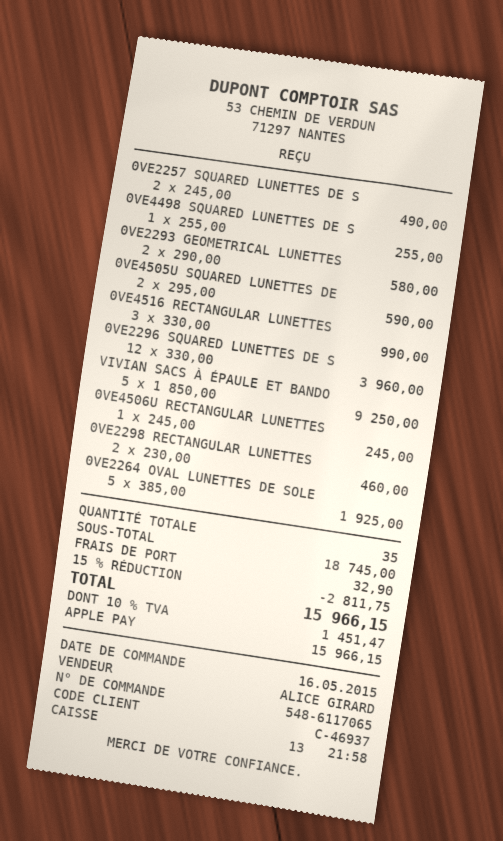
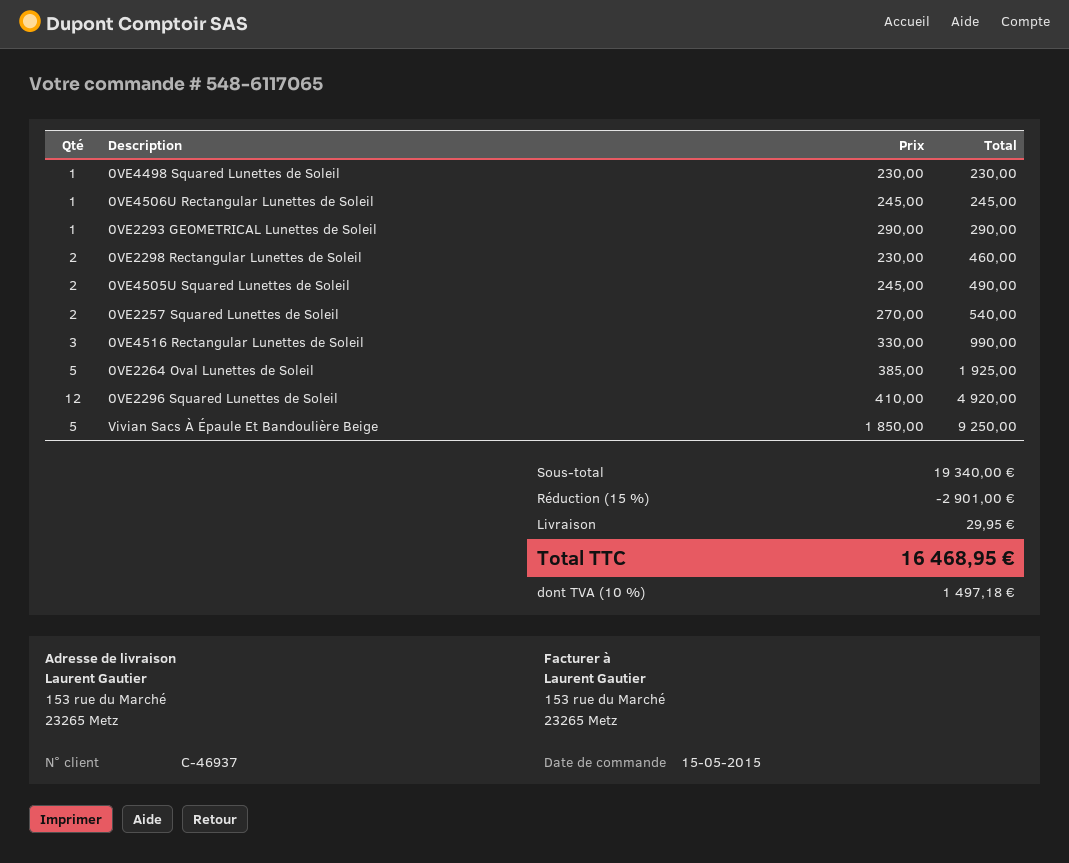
order date: 2015-05-16 -> 2015-05-15
0VE2257 SQUARED LUNETTES DE S: 2 x 245.00 = 490.00 -> 2 x 270.00 = 540.00
0VE4498 SQUARED LUNETTES DE S: 1 x 255.00 = 255.00 -> 1 x 230.00 = 230.00
0VE2293 GEOMETRICAL LUNETTES: 2 x 290.00 = 580.00 -> 1 x 290.00 = 290.00
0VE4505U SQUARED LUNETTES DE: 2 x 295.00 = 590.00 -> 2 x 245.00 = 490.00
0VE2296 SQUARED LUNETTES DE S: 12 x 330.00 = 3960.00 -> 12 x 410.00 = 4920.00
subtotal: 18745.00 -> 19340.00
discount: 15% = 2811.75 -> 15% = 2901.00
shipping: 32.90 -> 29.95
tax: 10% = 1451.47 -> 10% = 1497.18
total: 15966.15 -> 16468.95

